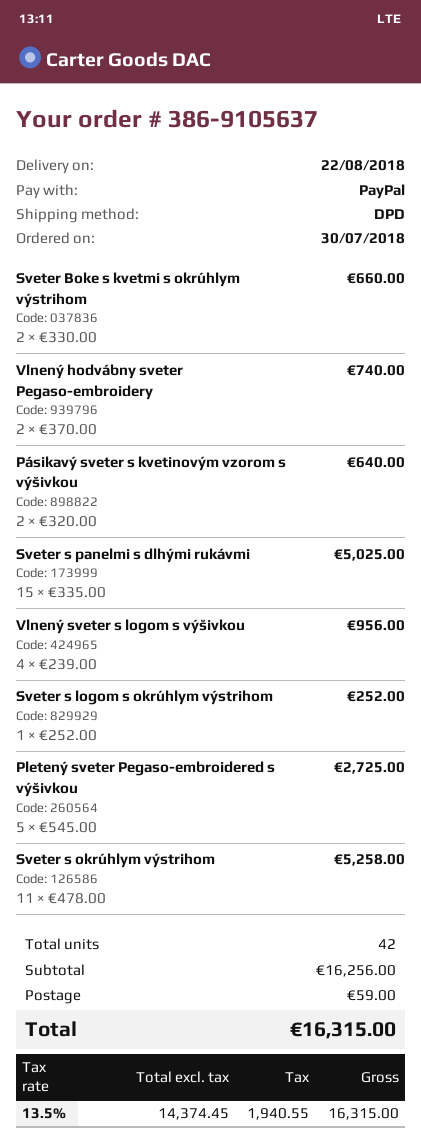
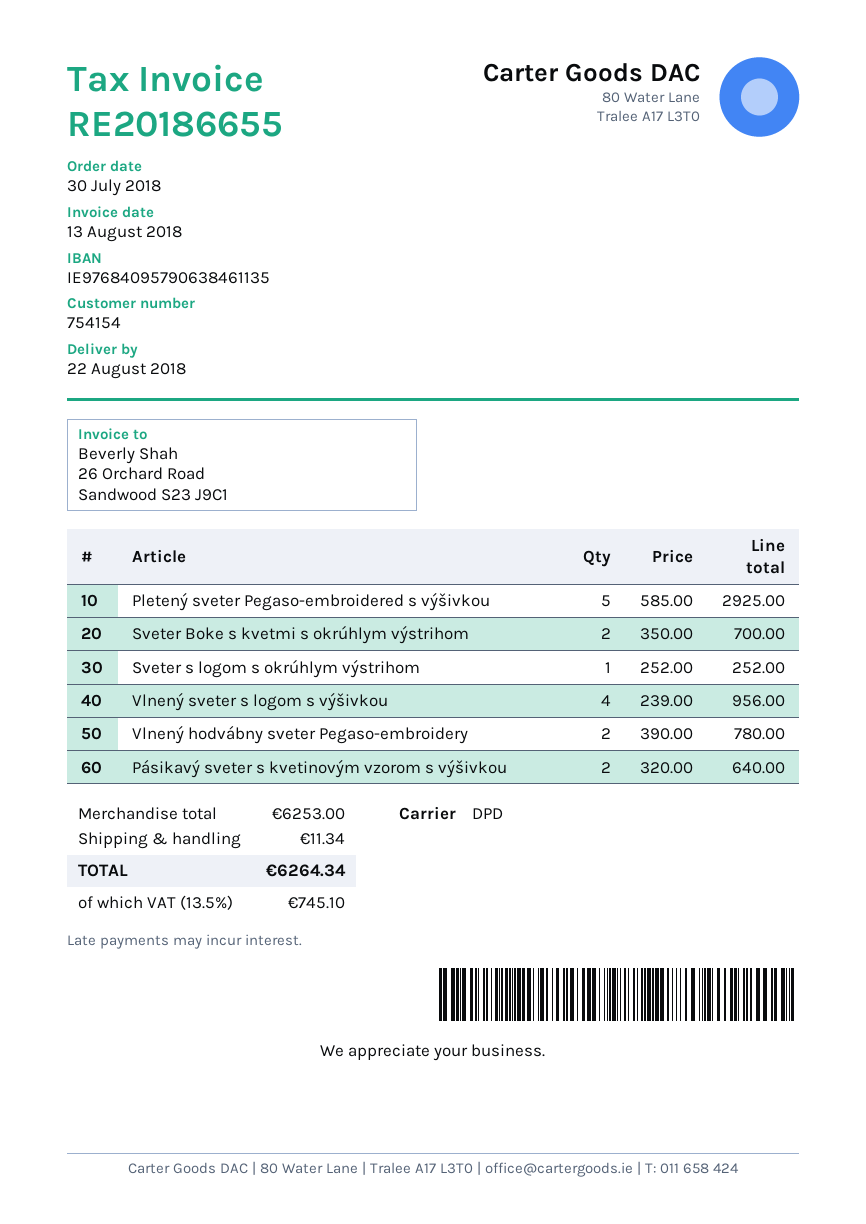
Sveter Boke s kvetmi s okrúhlym výstrihom: 2 x 330.00 = 660.00 -> 2 x 350.00 = 700.00
Vlnený hodvábny sveter Pegaso-embroidery: 2 x 370.00 = 740.00 -> 2 x 390.00 = 780.00
Sveter s panelmi s dlhými rukávmi: 15 x 335.00 = 5025.00 -> none
Pletený sveter Pegaso-embroidered s výšivkou: 5 x 545.00 = 2725.00 -> 5 x 585.00 = 2925.00
Sveter s okrúhlym výstrihom: 11 x 478.00 = 5258.00 -> none
subtotal: 16256.00 -> 6253.00
shipping: 59.00 -> 11.34
tax: 13.5% = 1940.55 -> 13.5% = 745.10
total: 16315.00 -> 6264.34

